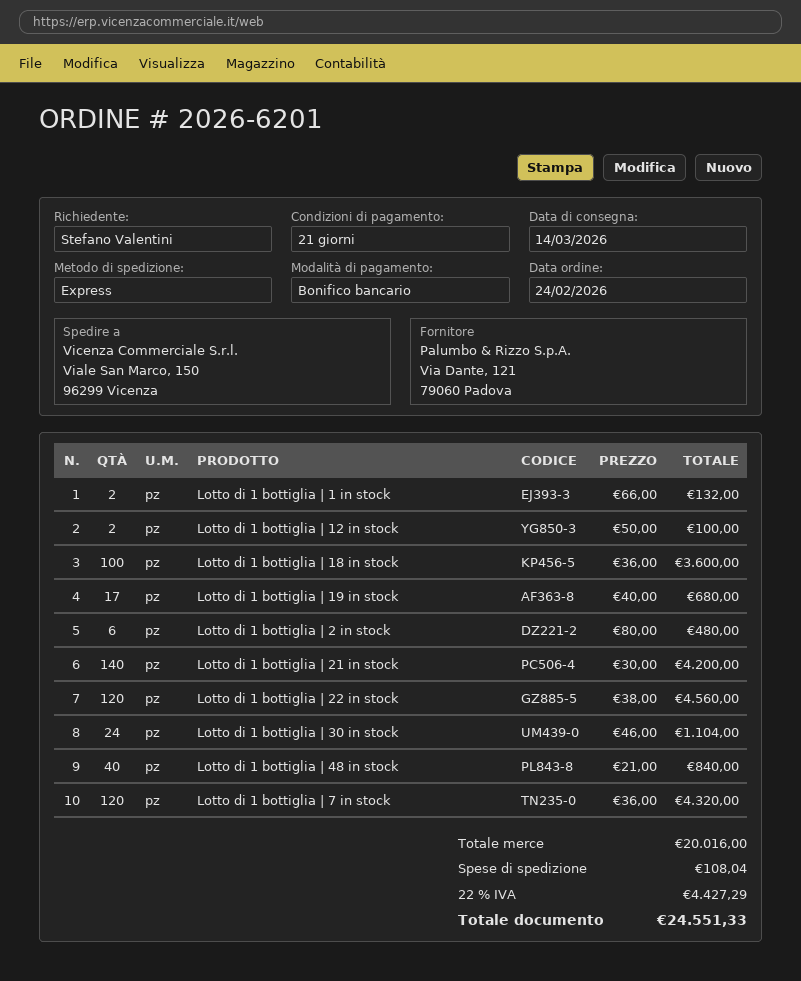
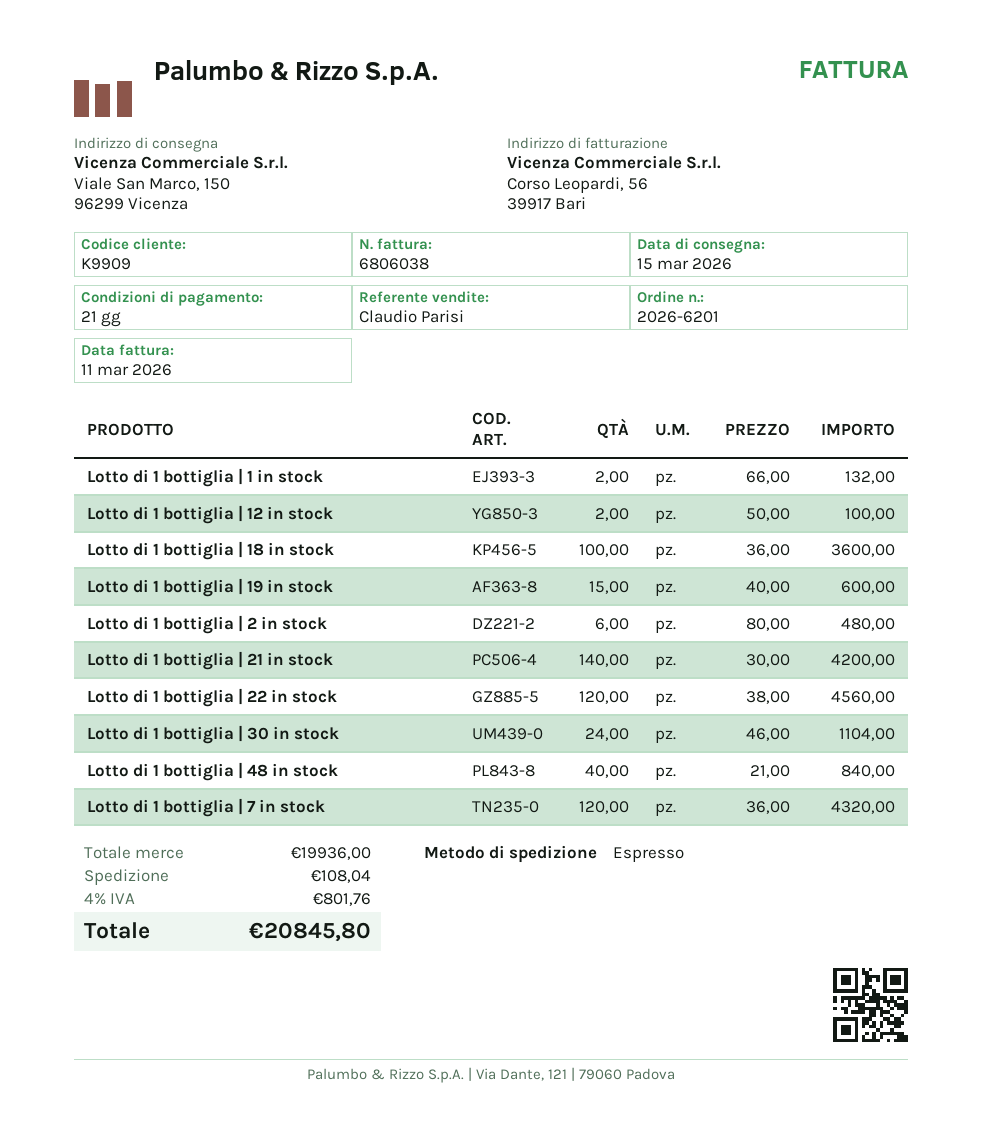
delivery date: 2026-03-14 -> 2026-03-15
Lotto di 1 bottiglia | 19 in stock: 17 x 40.00 = 680.00 -> 15 x 40.00 = 600.00
subtotal: 20016.00 -> 19936.00
tax: 22% = 4427.29 -> 4% = 801.76
total: 24551.33 -> 20845.80

